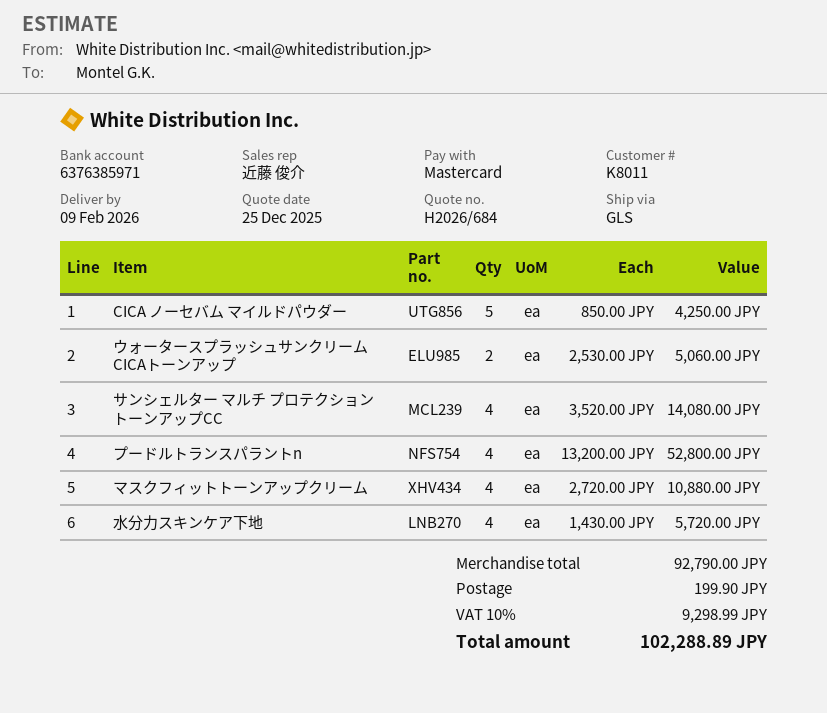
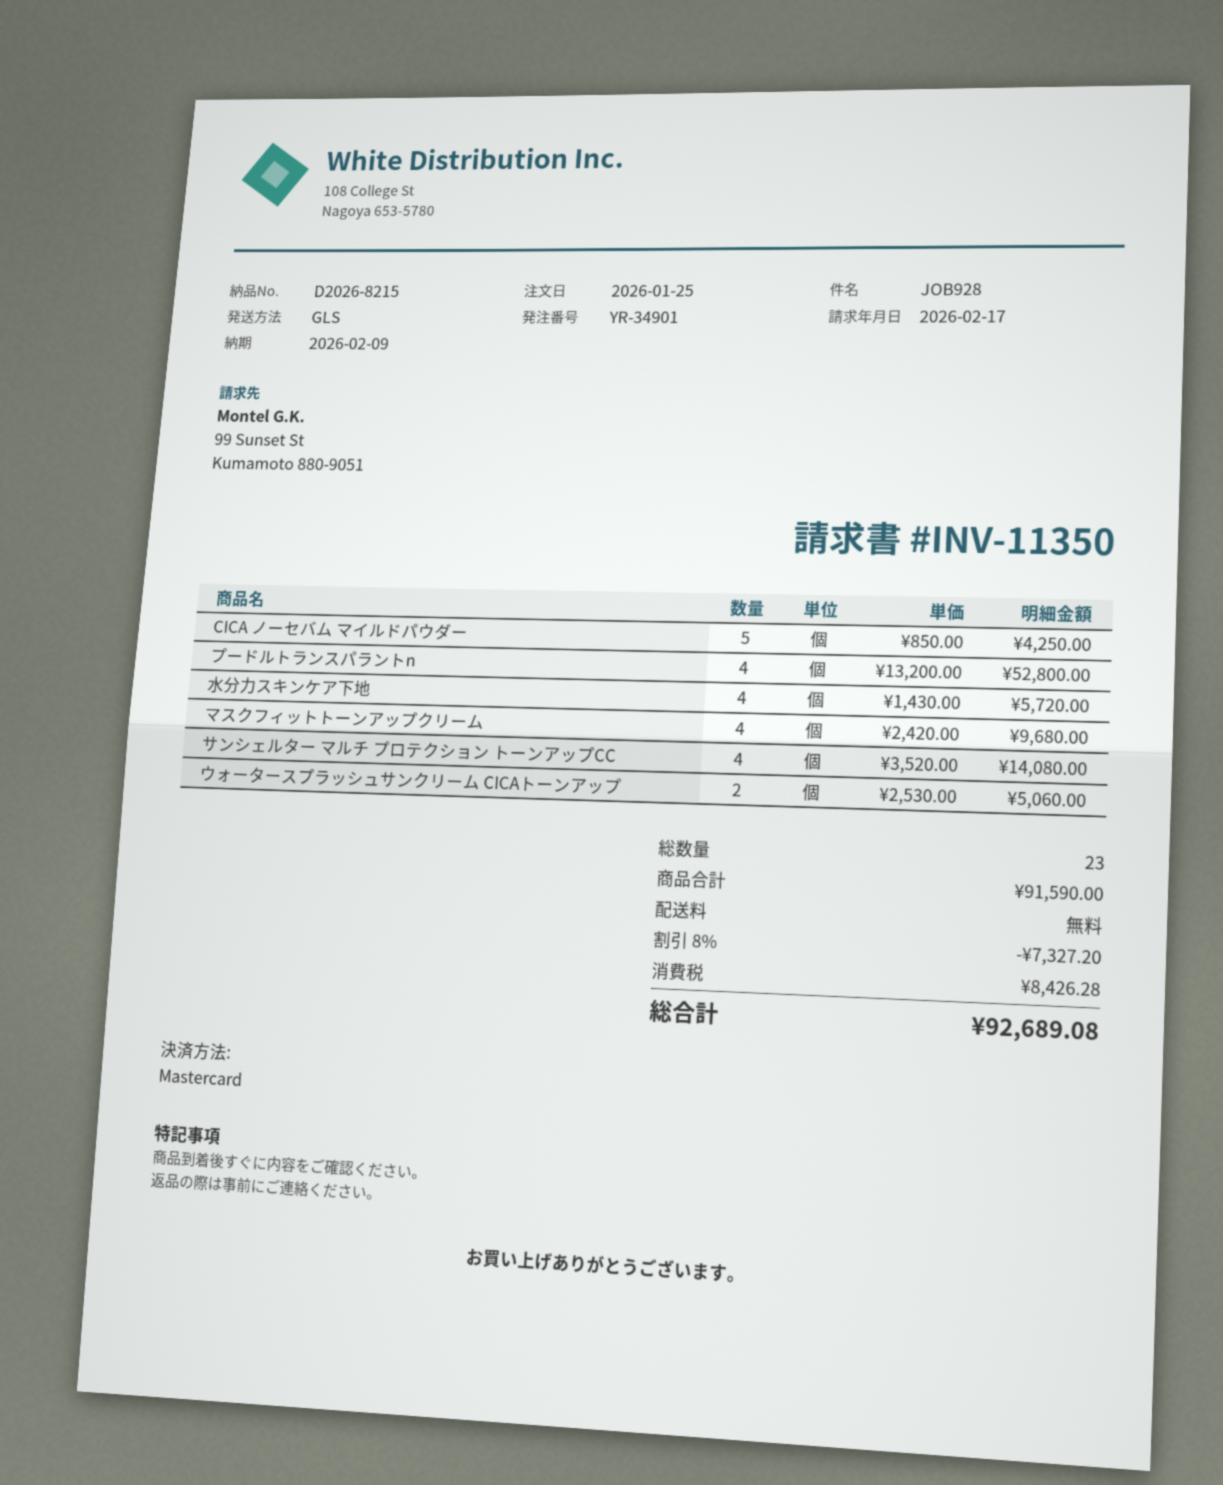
マスクフィットトーンアップクリーム: 4 x 2720.00 = 10880.00 -> 4 x 2420.00 = 9680.00
subtotal: 92790.00 -> 91590.00
discount: none -> 8% = 7327.20
shipping: 199.90 -> 0.00
tax: 9298.99 -> 8426.28
total: 102288.89 -> 92689.08

